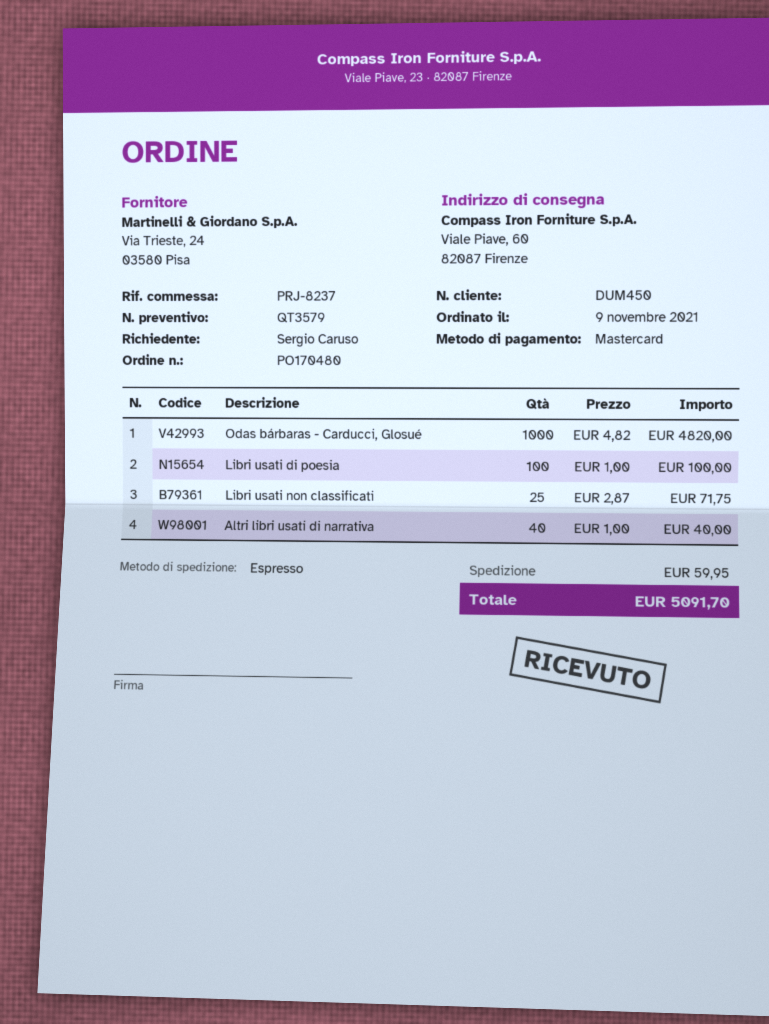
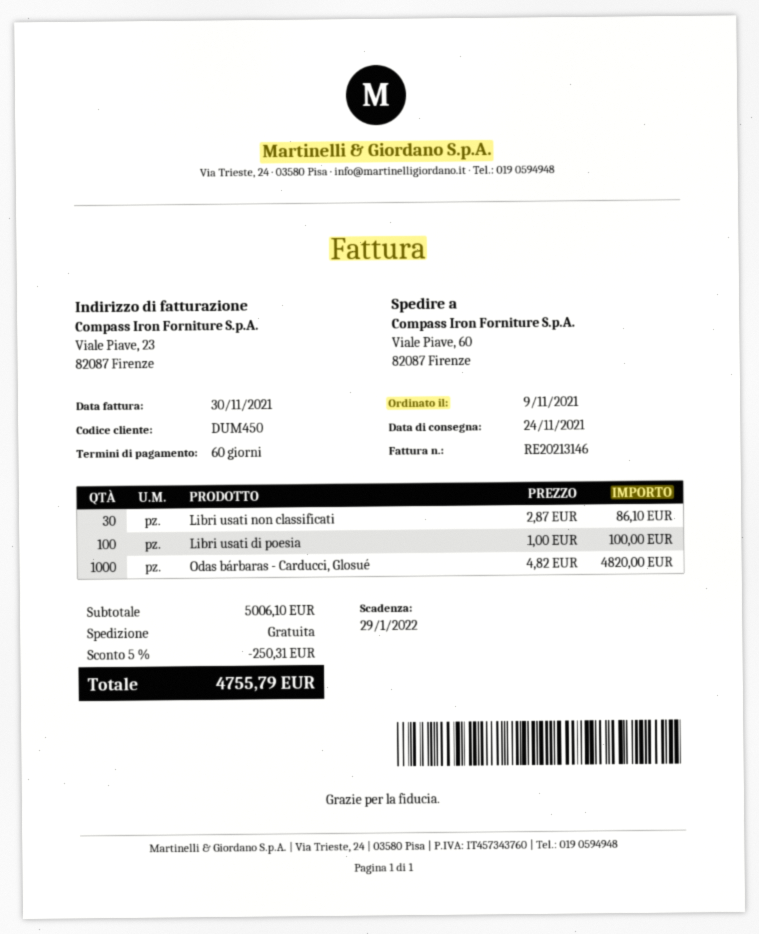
Libri usati non classificati: 25 x 2.87 = 71.75 -> 30 x 2.87 = 86.10
Altri libri usati di narrativa: 40 x 1.00 = 40.00 -> none
discount: none -> 5% = 250.31
shipping: 59.95 -> 0.00
total: 5091.70 -> 4755.79

